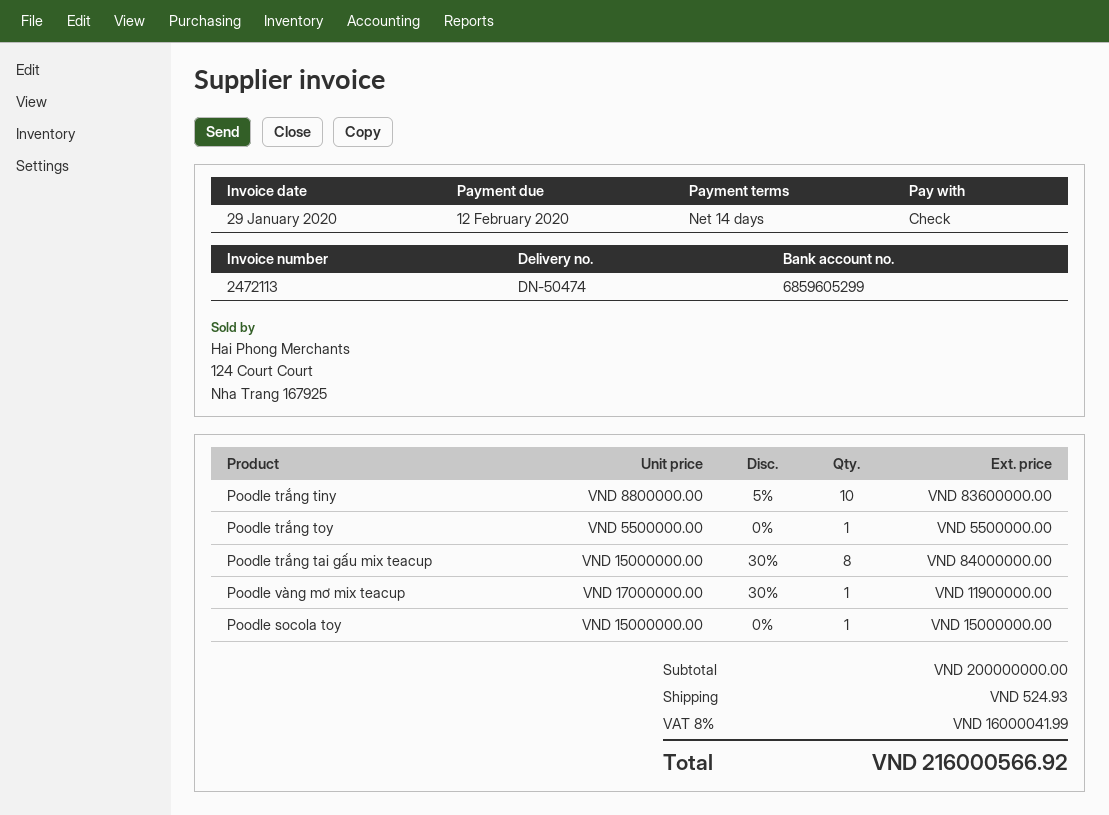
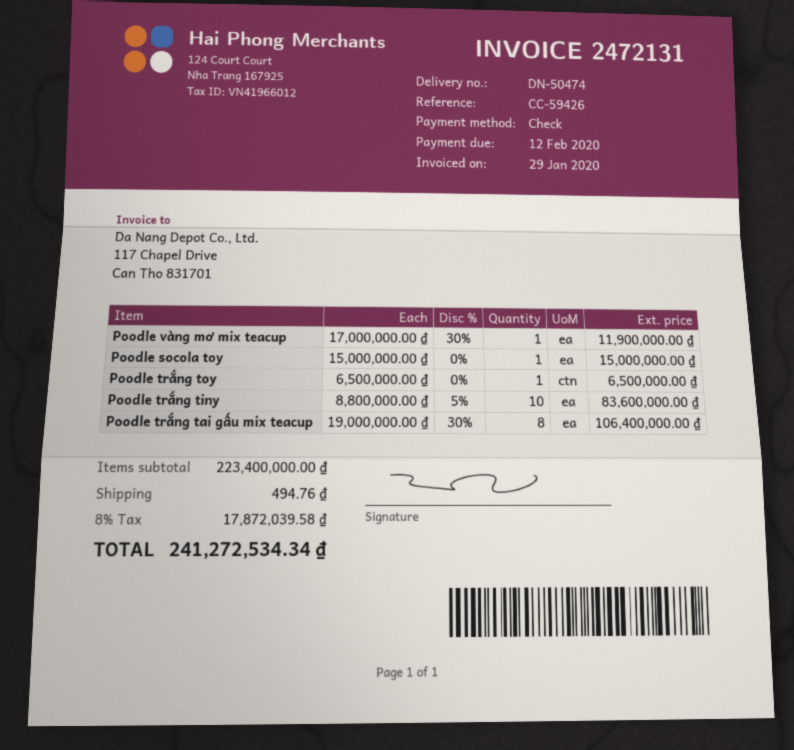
invoice number: 2472113 -> 2472131
Poodle trắng toy: 1 x 5500000.00 = 5500000.00 -> 1 x 6500000.00 = 6500000.00
Poodle trắng tai gấu mix teacup: 8 x 15000000.00 - 30% = 84000000.00 -> 8 x 19000000.00 - 30% = 106400000.00
subtotal: 200000000.00 -> 223400000.00
shipping: 524.93 -> 494.76
tax: 8% = 16000041.99 -> 8% = 17872039.58
total: 216000566.92 -> 241272534.34

